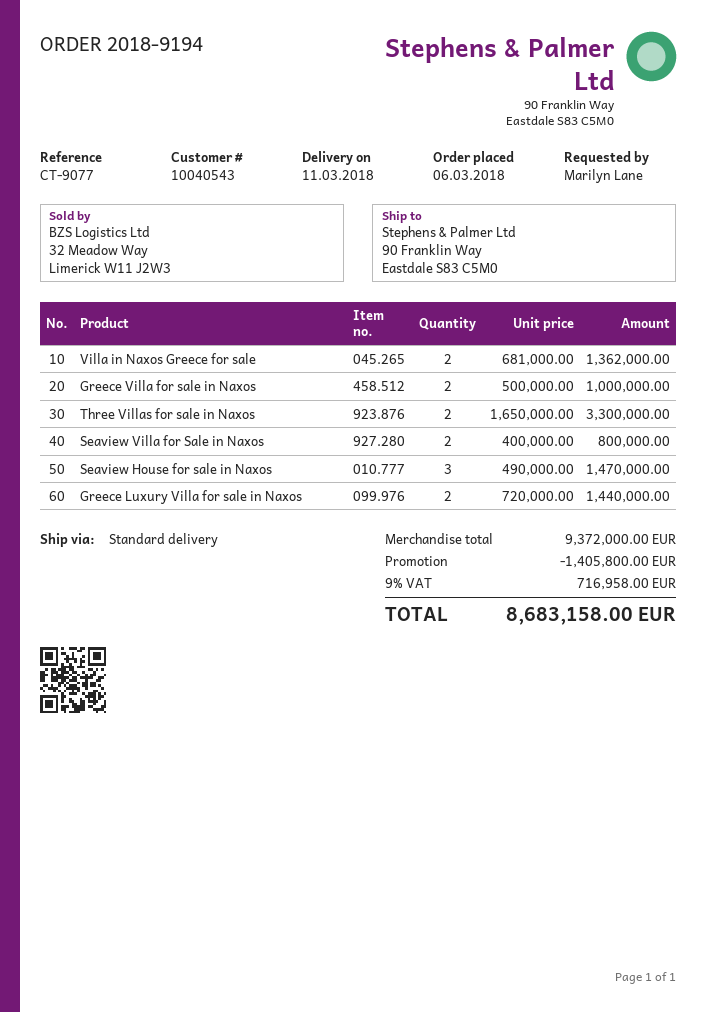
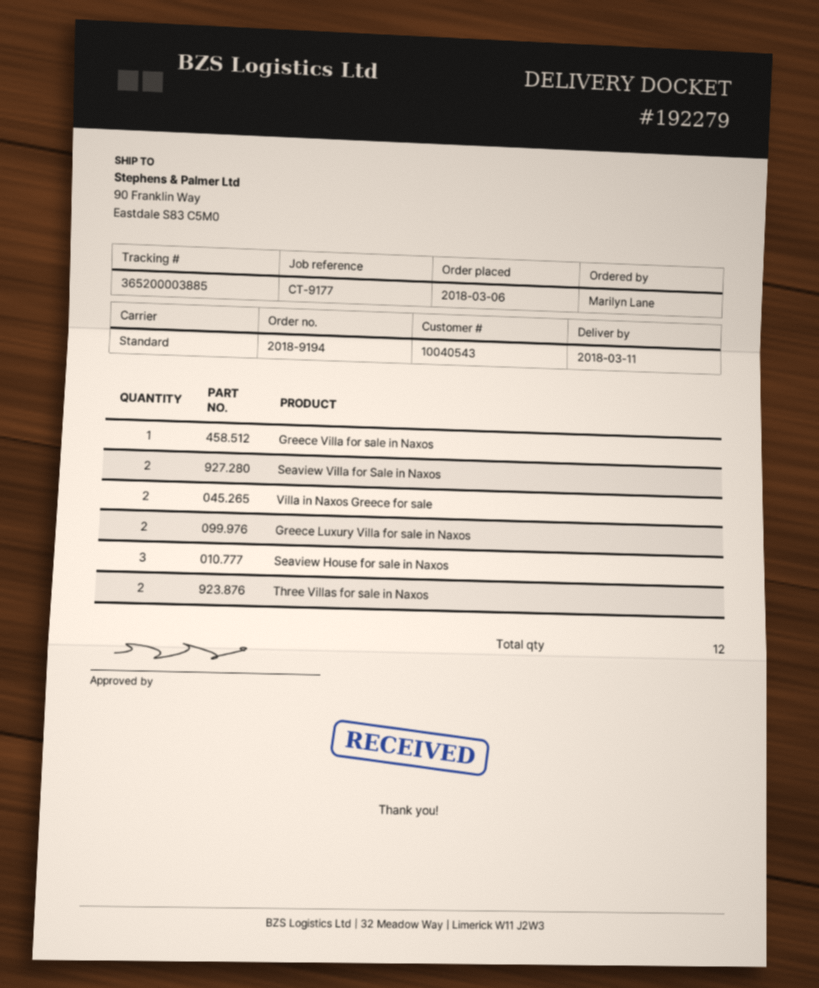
reference: CT-9077 -> CT-9177
Greece Villa for sale in Naxos: 2 -> 1

